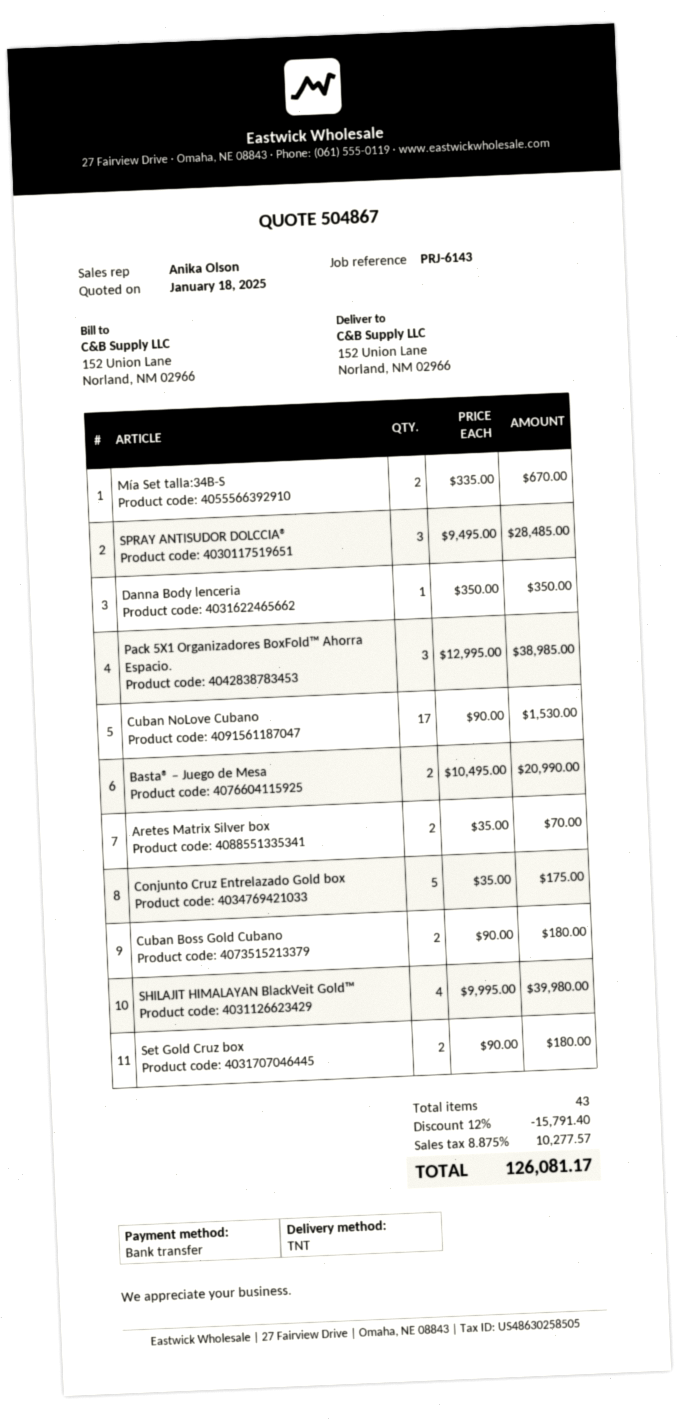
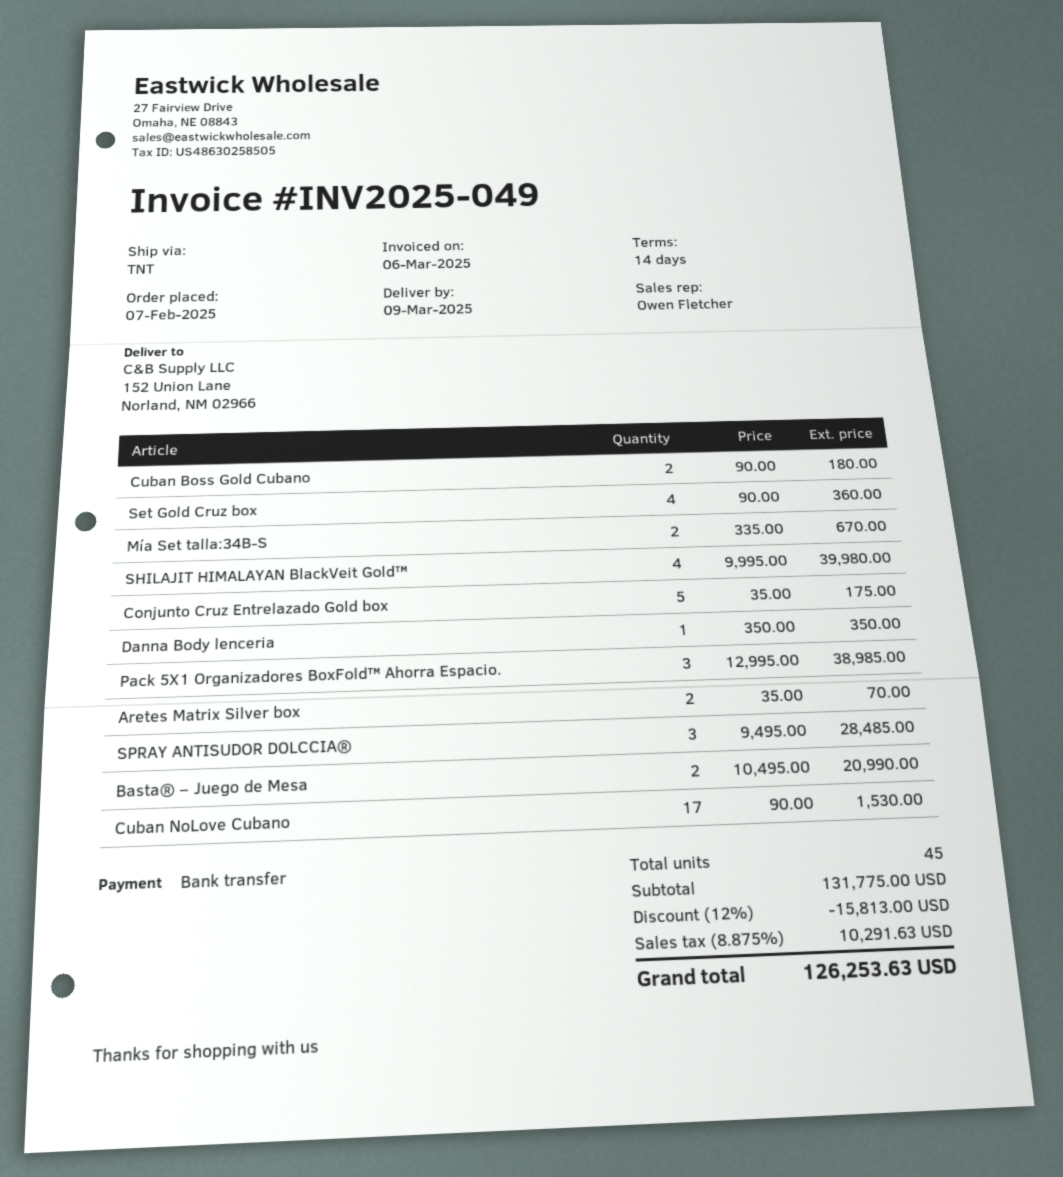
sales rep: Anika Olson -> Owen Fletcher
Set Gold Cruz box: 2 x 90.00 = 180.00 -> 4 x 90.00 = 360.00
total quantity: 43 -> 45
discount: 12% = 15791.40 -> 12% = 15813.00
tax: 8.875% = 10277.57 -> 8.875% = 10291.63
total: 126081.17 -> 126253.63

